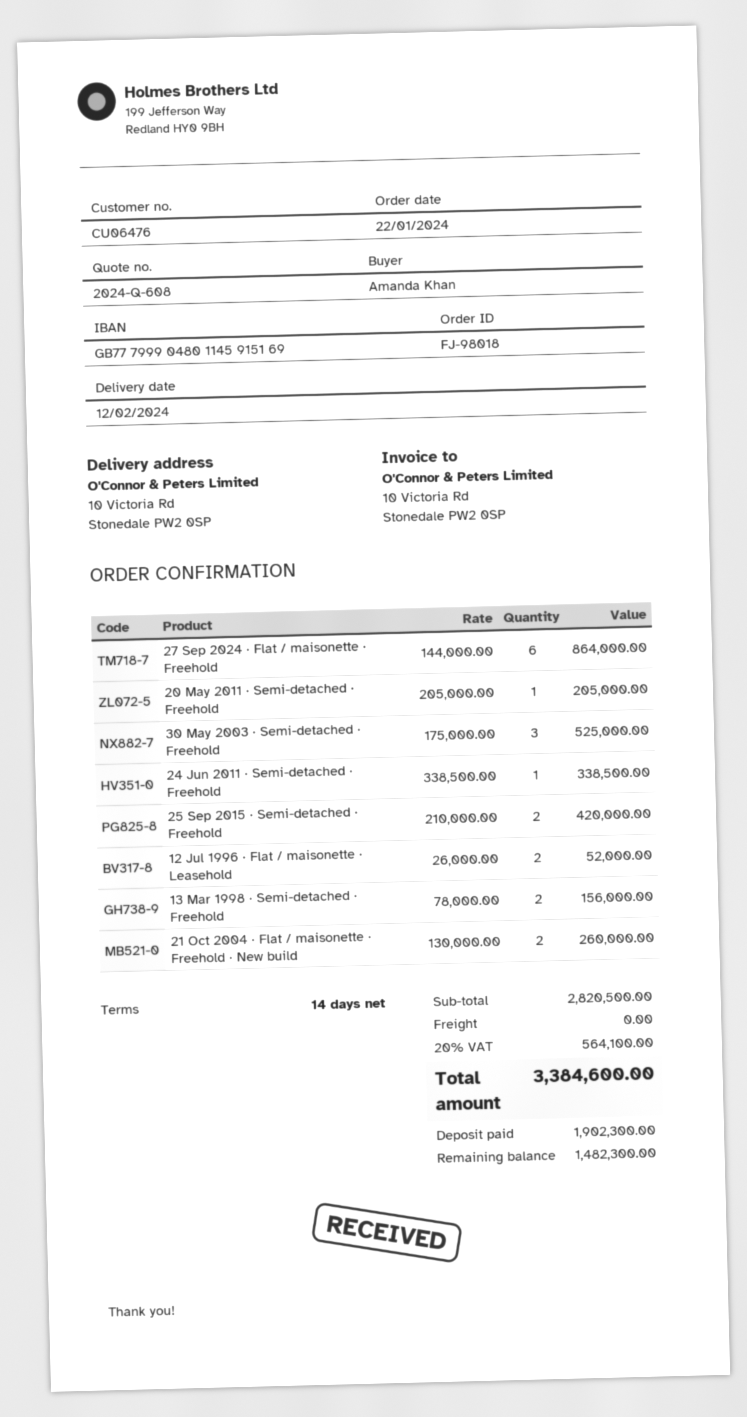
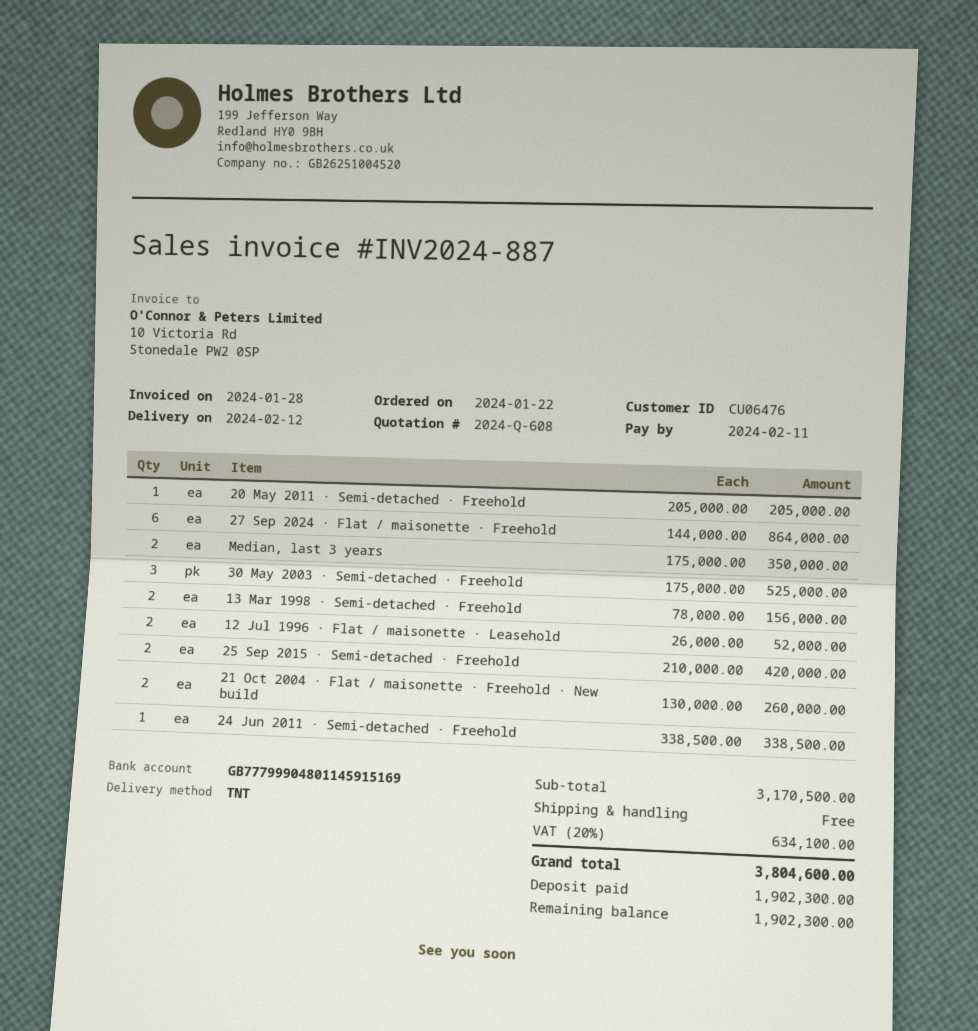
Median, last 3 years: none -> 2 x 175000.00 = 350000.00
subtotal: 2820500.00 -> 3170500.00
tax: 20% = 564100.00 -> 20% = 634100.00
total: 3384600.00 -> 3804600.00
balance: 1482300.00 -> 1902300.00

